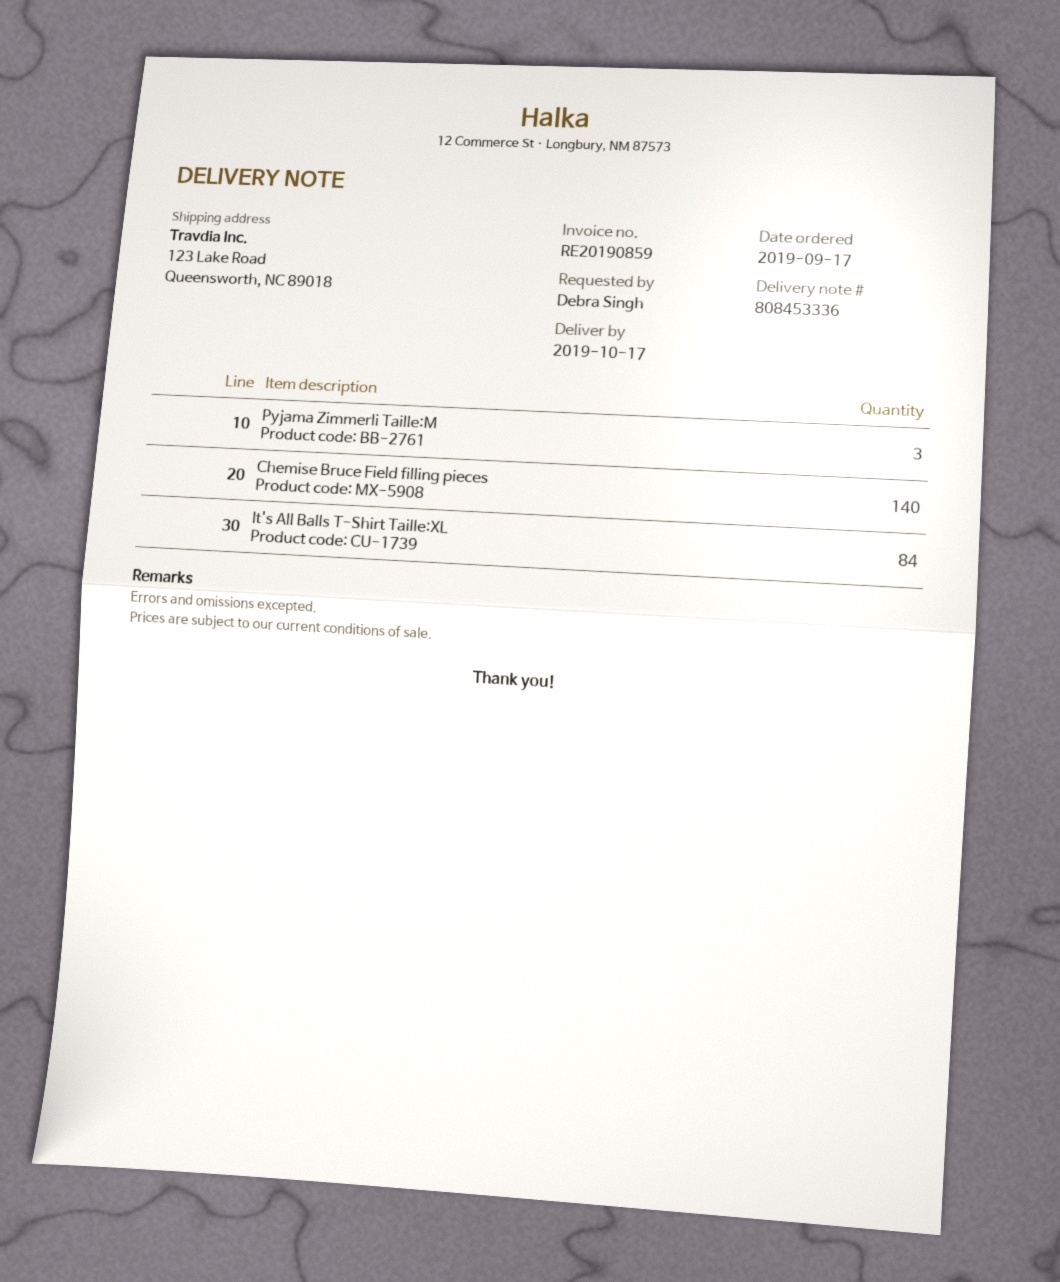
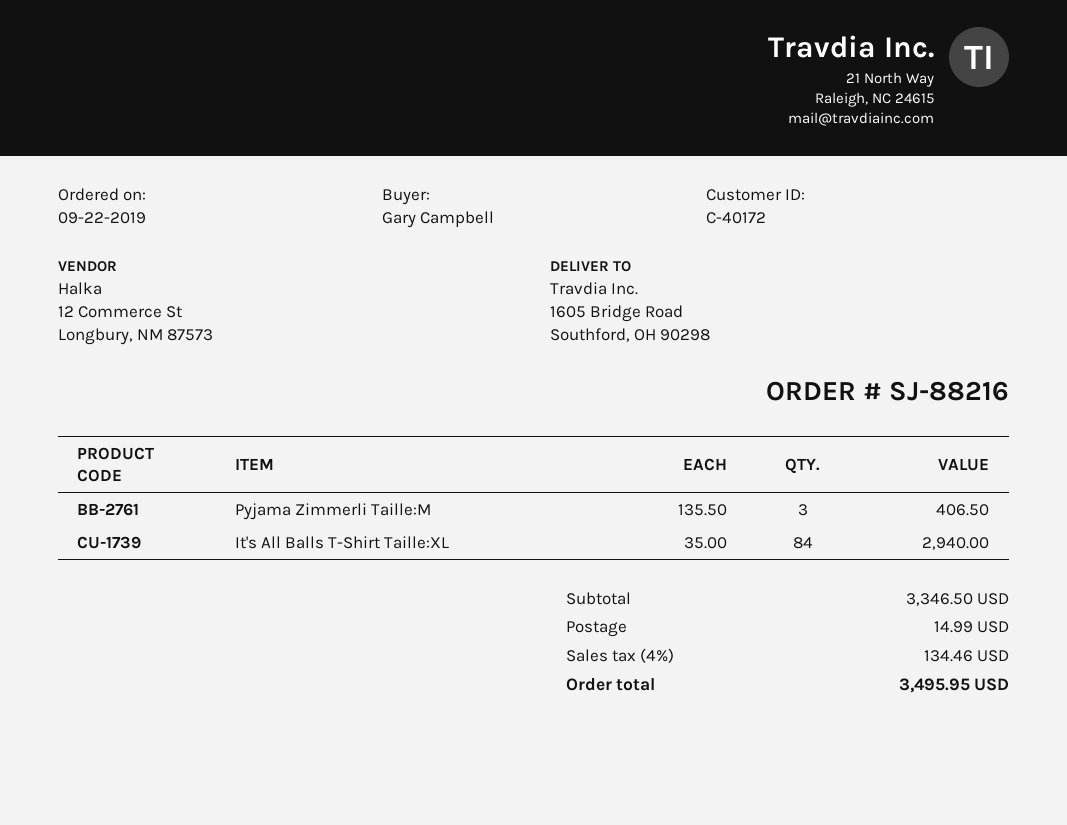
order date: 2019-09-17 -> 2019-09-22
ordered by: Debra Singh -> Gary Campbell
ship to: 123 Lake Road, Queensworth, NC 89018 -> 1605 Bridge Road, Southford, OH 90298
Chemise Bruce Field filling pieces: 140 -> none

